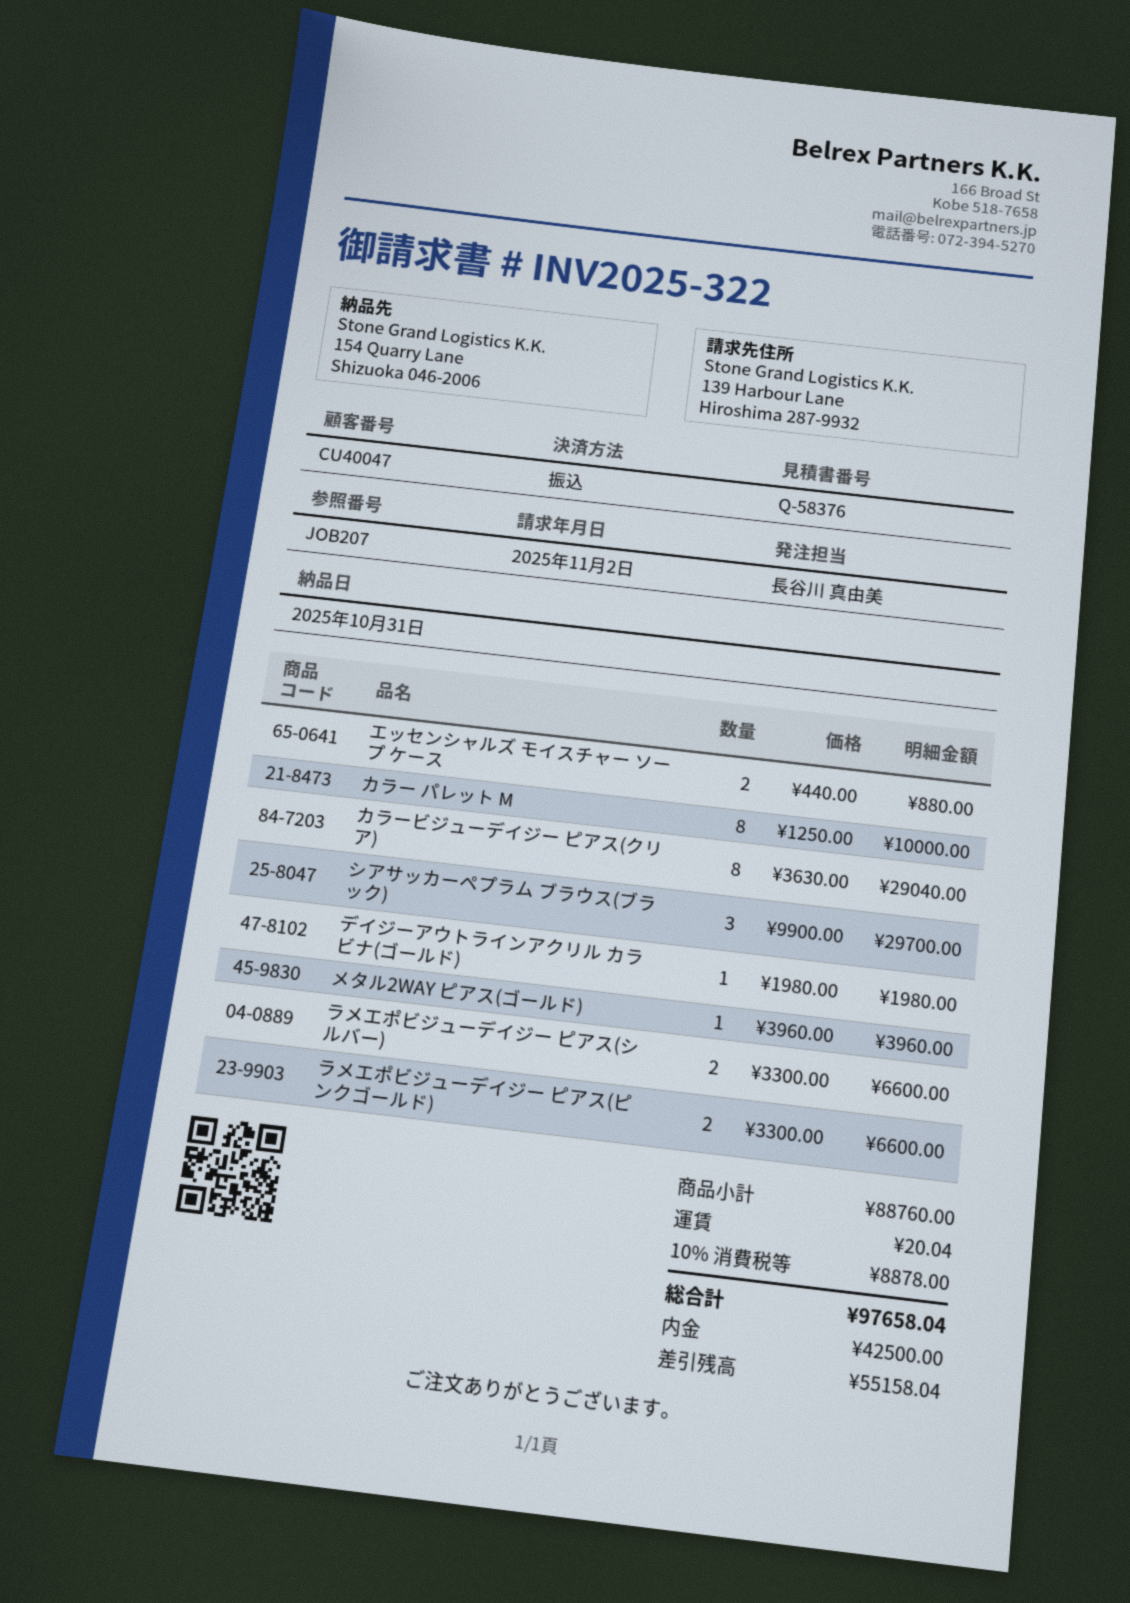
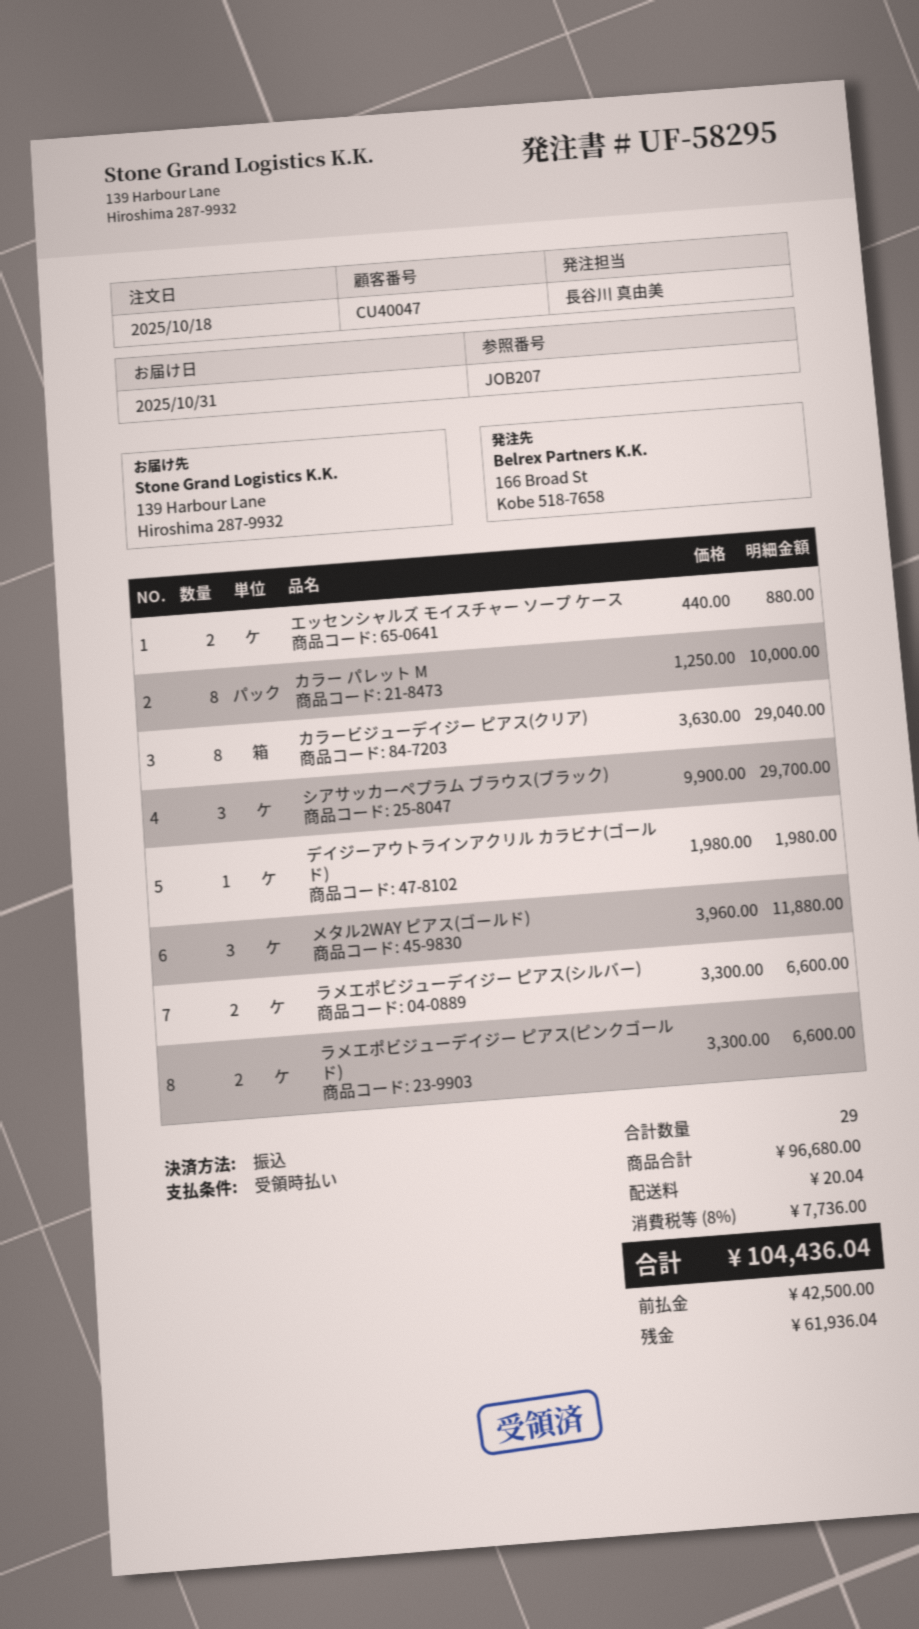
ship to: 154 Quarry Lane, Shizuoka 046-2006 -> 139 Harbour Lane, Hiroshima 287-9932
メタル2WAY ピアス(ゴールド): 1 x 3960.00 = 3960.00 -> 3 x 3960.00 = 11880.00
subtotal: 88760.00 -> 96680.00
tax: 10% = 8878.00 -> 8% = 7736.00
total: 97658.04 -> 104436.04
balance: 55158.04 -> 61936.04

